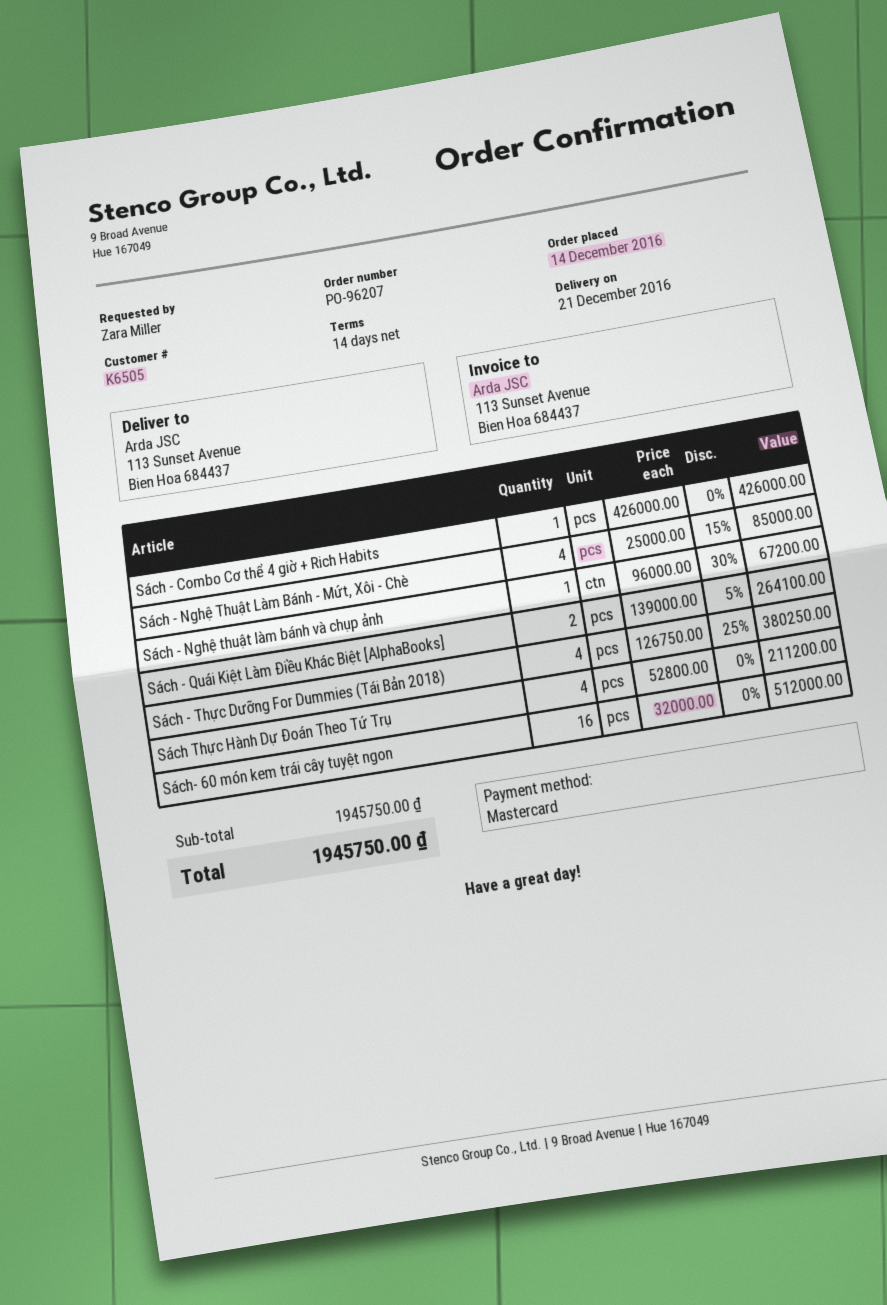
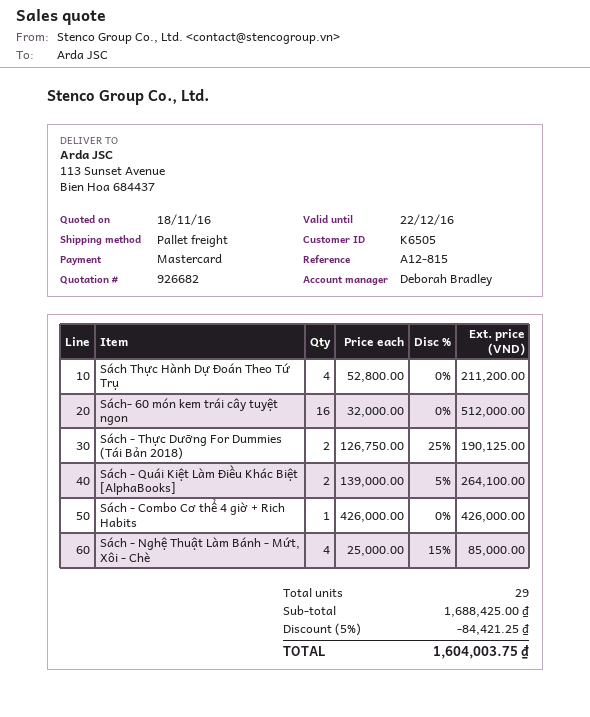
Sách - Nghệ thuật làm bánh và chụp ảnh: 1 x 96000.00 - 30% = 67200.00 -> none
Sách - Thực Dưỡng For Dummies (Tái Bản 2018): 4 x 126750.00 - 25% = 380250.00 -> 2 x 126750.00 - 25% = 190125.00
subtotal: 1945750.00 -> 1688425.00
discount: none -> 5% = 84421.25
total: 1945750.00 -> 1604003.75

